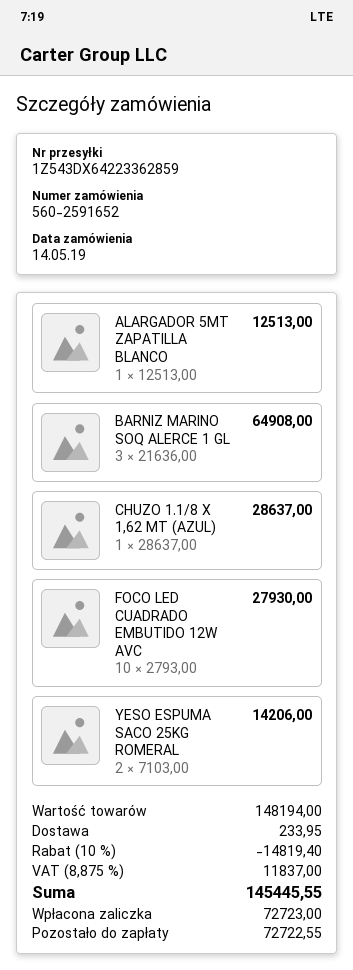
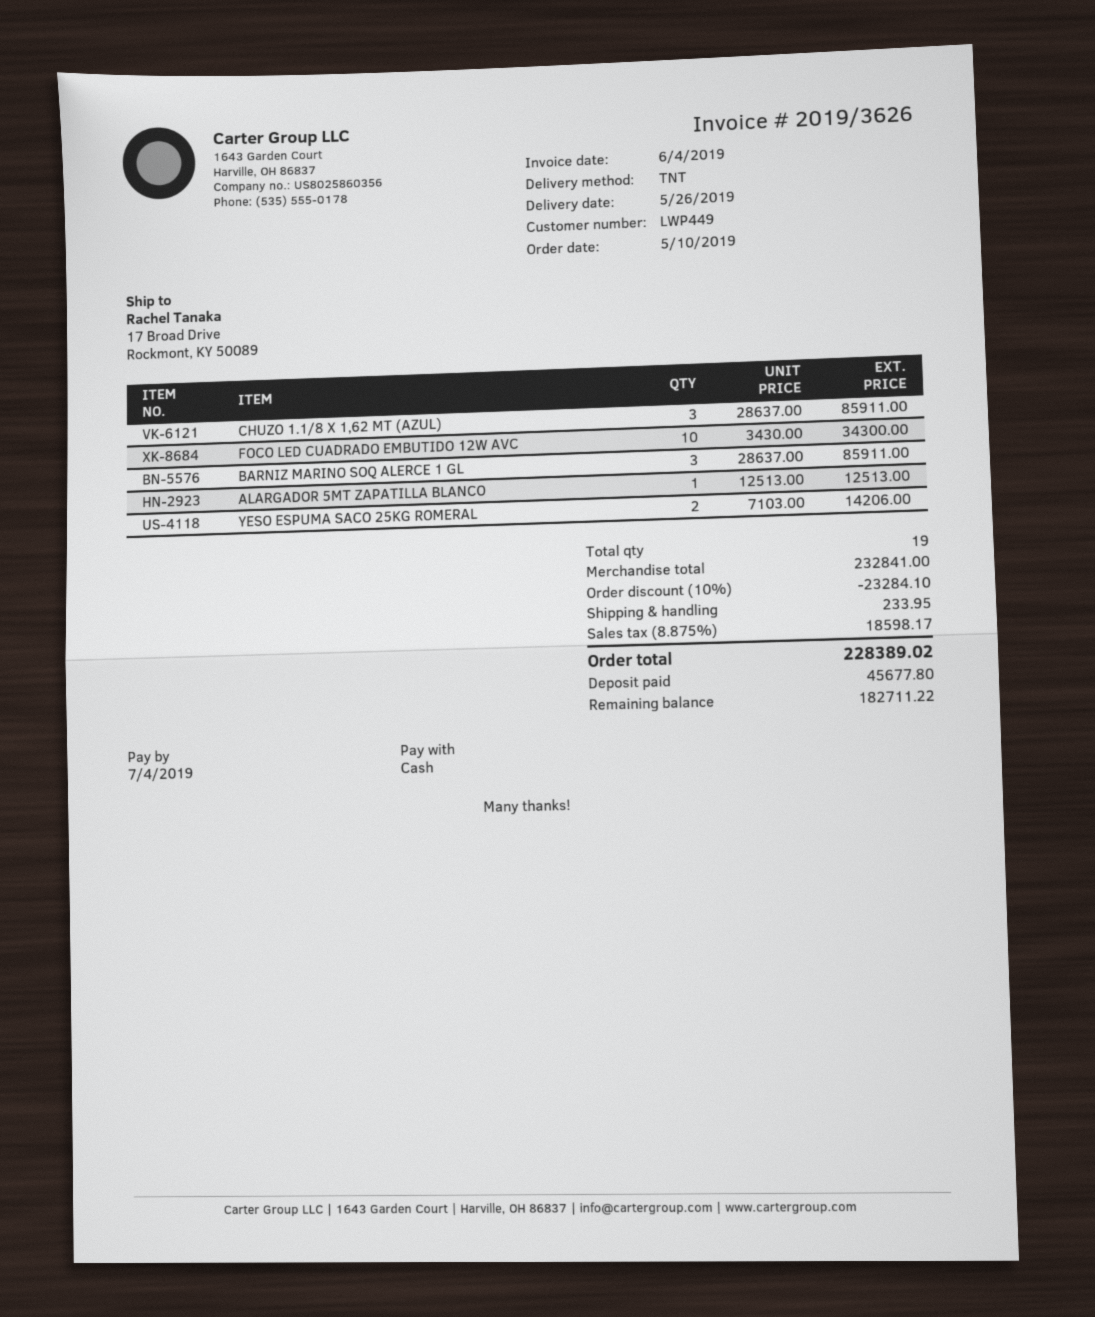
order date: 2019-05-14 -> 2019-05-10
BARNIZ MARINO SOQ ALERCE 1 GL: 3 x 21636.00 = 64908.00 -> 3 x 28637.00 = 85911.00
CHUZO 1.1/8 X 1,62 MT (AZUL): 1 x 28637.00 = 28637.00 -> 3 x 28637.00 = 85911.00
FOCO LED CUADRADO EMBUTIDO 12W AVC: 10 x 2793.00 = 27930.00 -> 10 x 3430.00 = 34300.00
subtotal: 148194.00 -> 232841.00
discount: 10% = 14819.40 -> 10% = 23284.10
tax: 8.875% = 11837.00 -> 8.875% = 18598.17
total: 145445.55 -> 228389.02
deposit: 72723.00 -> 45677.80
balance: 72722.55 -> 182711.22

